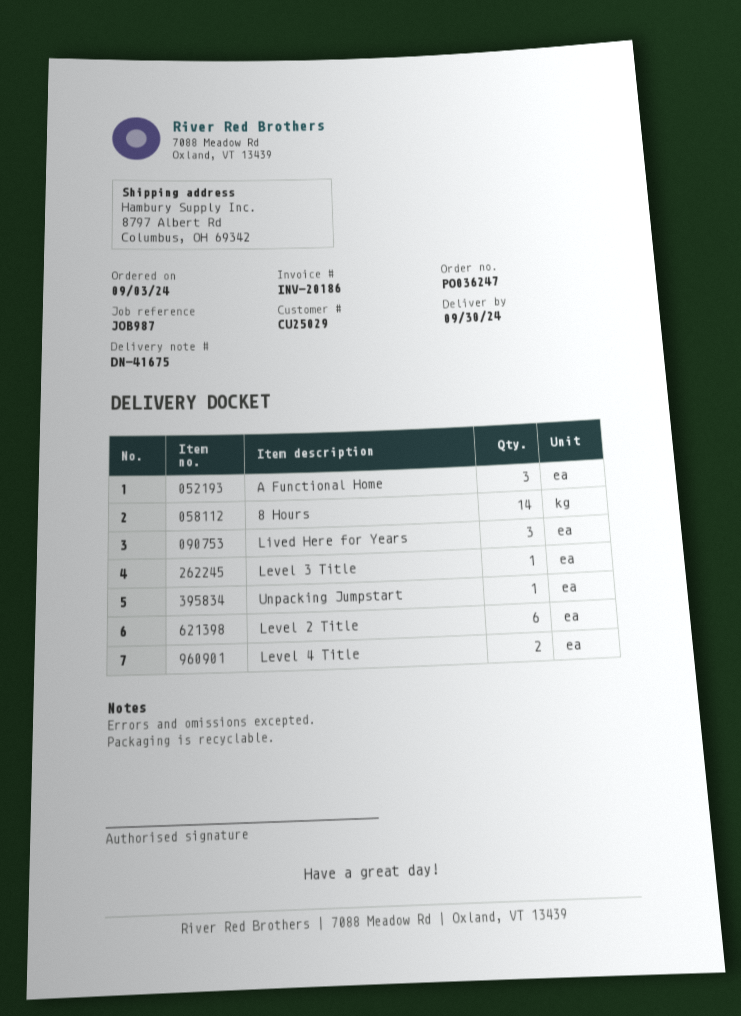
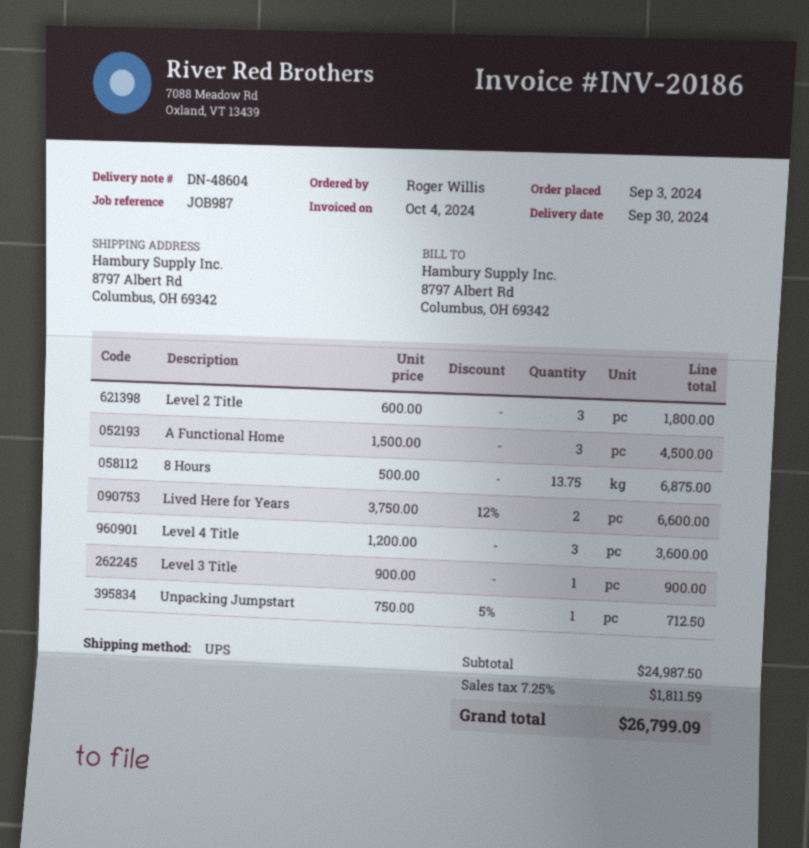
delivery note number: DN-41675 -> DN-48604
8 Hours: 14 -> 13.75
Lived Here for Years: 3 -> 2
Level 2 Title: 6 -> 3
Level 4 Title: 2 -> 3

